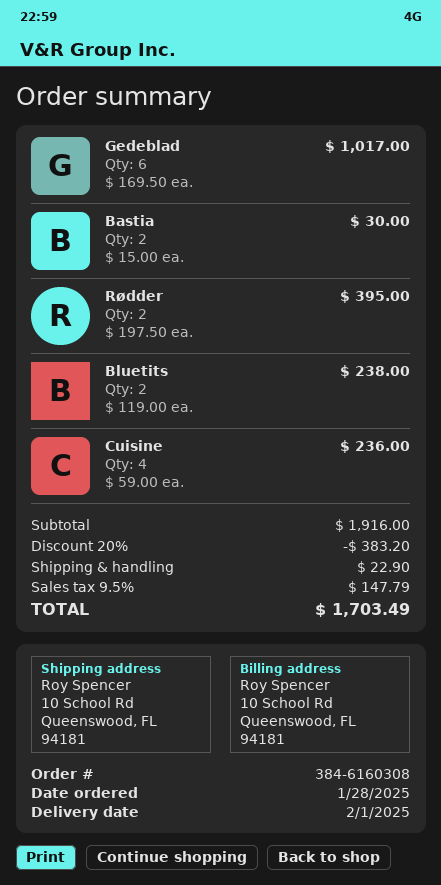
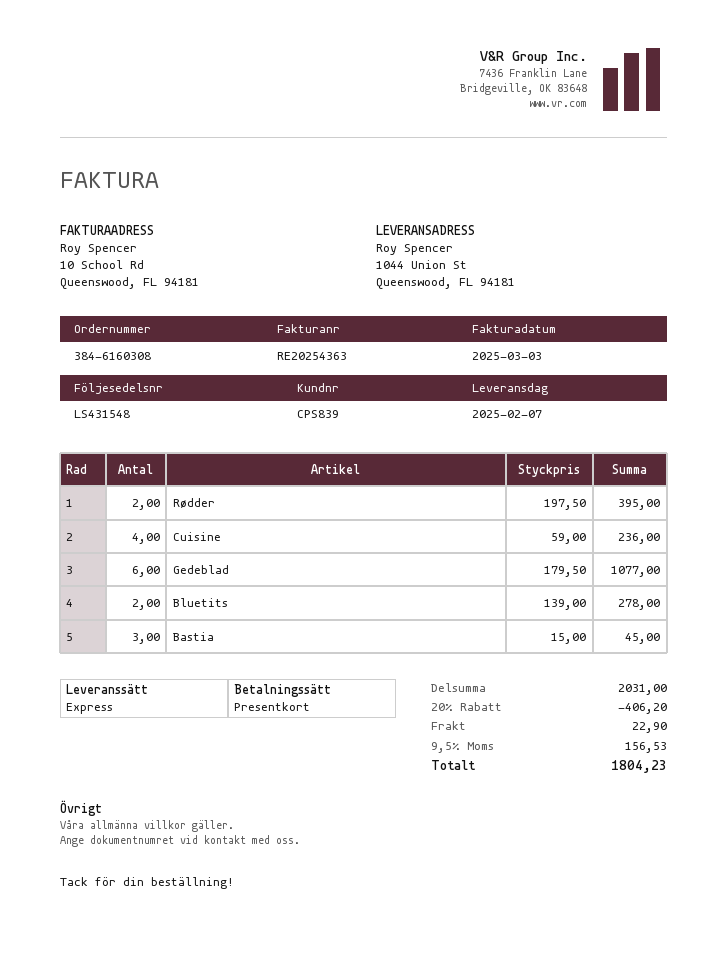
delivery date: 2025-02-01 -> 2025-02-07
ship to: 10 School Rd, Queenswood, FL 94181 -> 1044 Union St, Queenswood, FL 94181
Gedeblad: 6 x 169.50 = 1017.00 -> 6 x 179.50 = 1077.00
Bastia: 2 x 15.00 = 30.00 -> 3 x 15.00 = 45.00
Bluetits: 2 x 119.00 = 238.00 -> 2 x 139.00 = 278.00
subtotal: 1916.00 -> 2031.00
discount: 20% = 383.20 -> 20% = 406.20
tax: 9.5% = 147.79 -> 9.5% = 156.53
total: 1703.49 -> 1804.23

